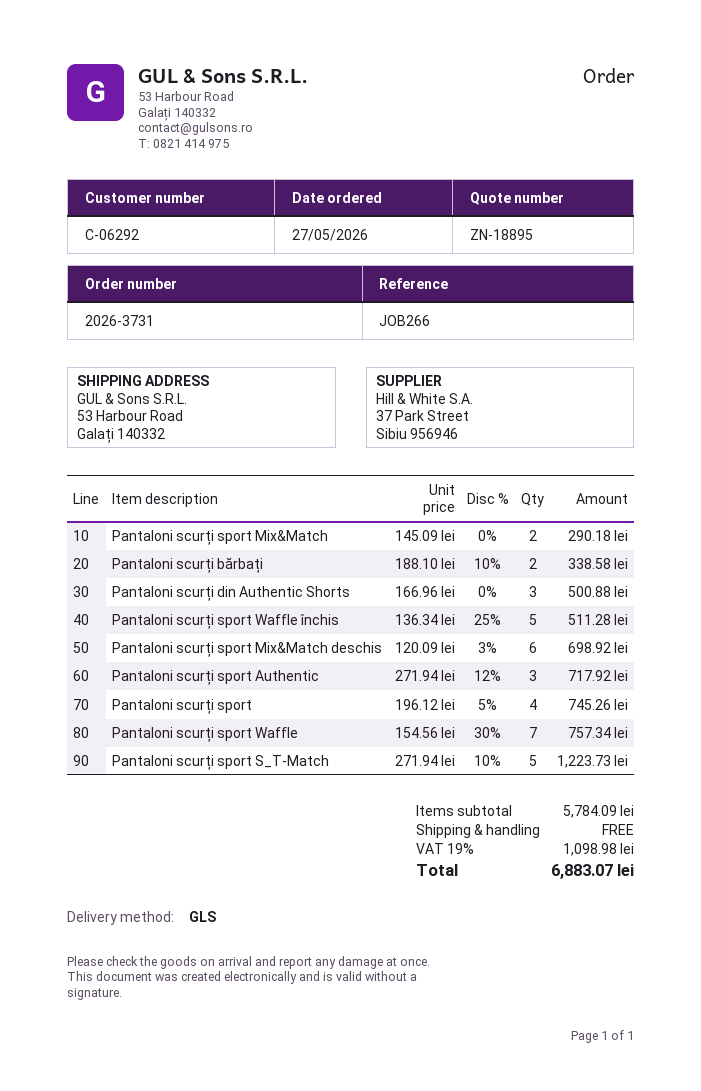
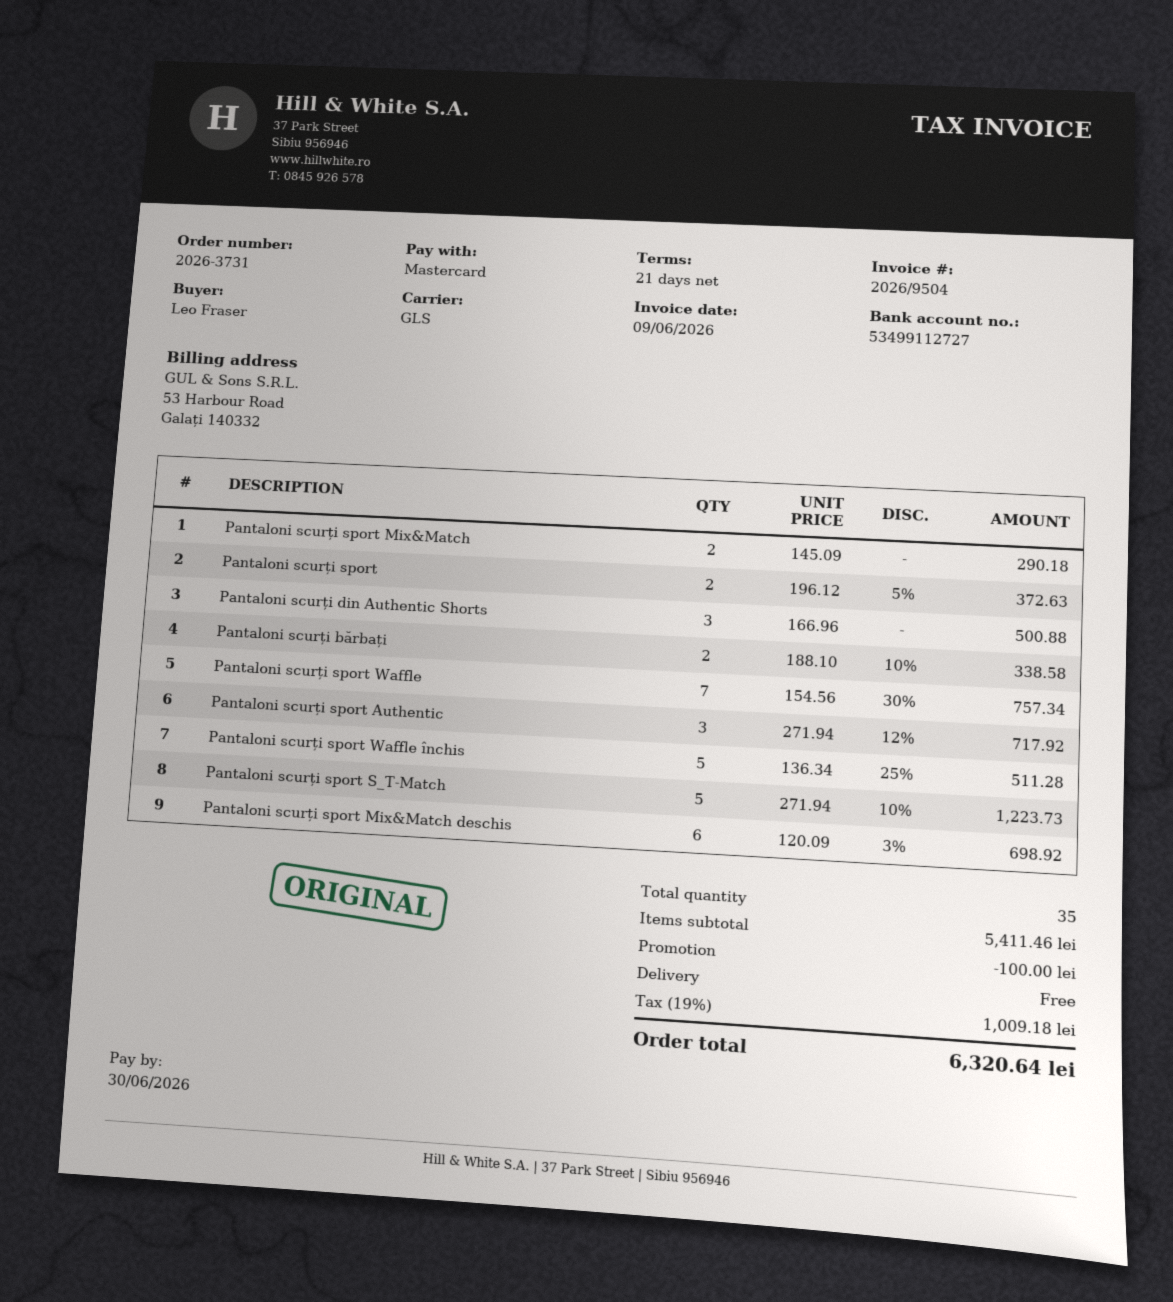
Pantaloni scurți sport: 4 x 196.12 - 5% = 745.26 -> 2 x 196.12 - 5% = 372.63
subtotal: 5784.09 -> 5411.46
discount: none -> 100.00
tax: 19% = 1098.98 -> 19% = 1009.18
total: 6883.07 -> 6320.64

